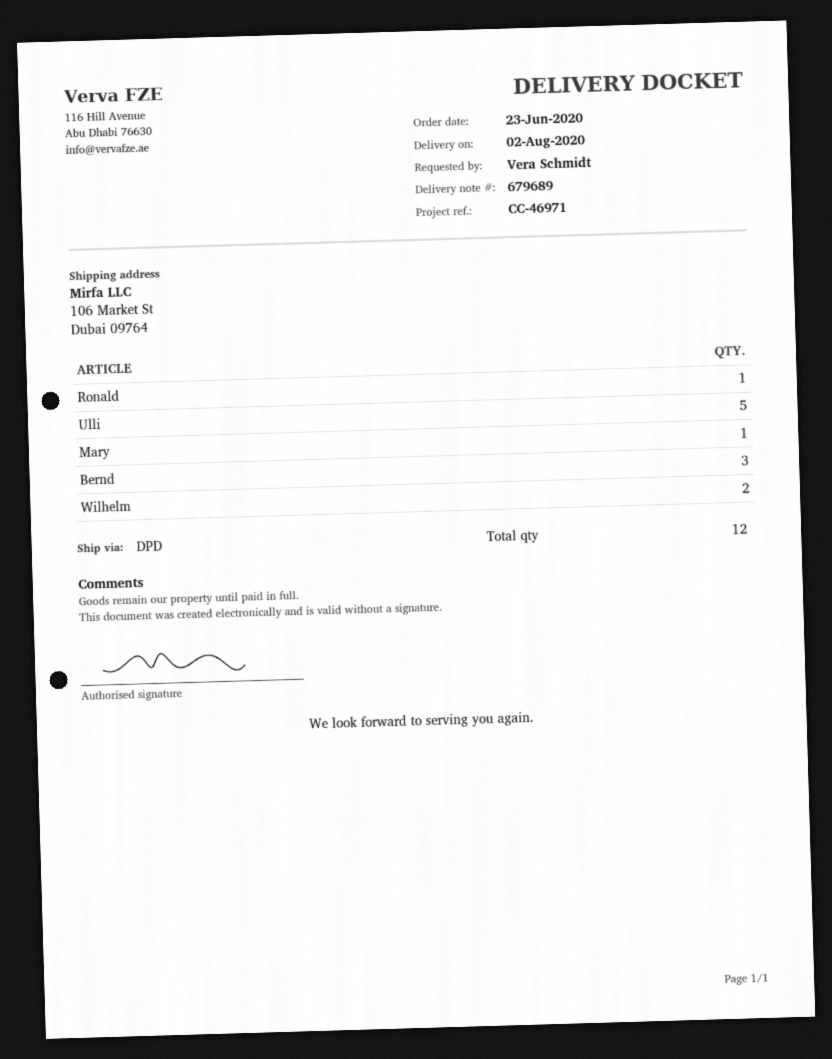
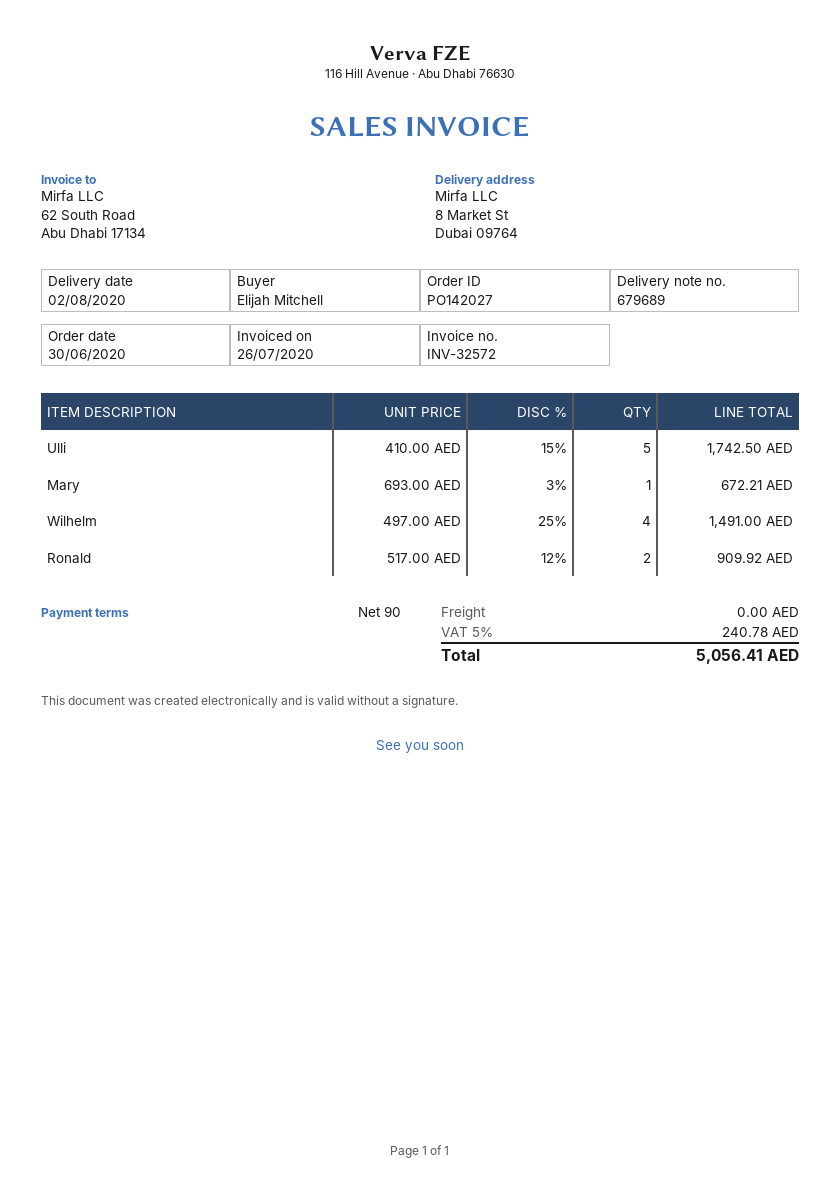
order date: 2020-06-23 -> 2020-06-30
ordered by: Vera Schmidt -> Elijah Mitchell
ship to: 106 Market St, Dubai 09764 -> 8 Market St, Dubai 09764
Ronald: 1 -> 2
Bernd: 3 -> none
Wilhelm: 2 -> 4

